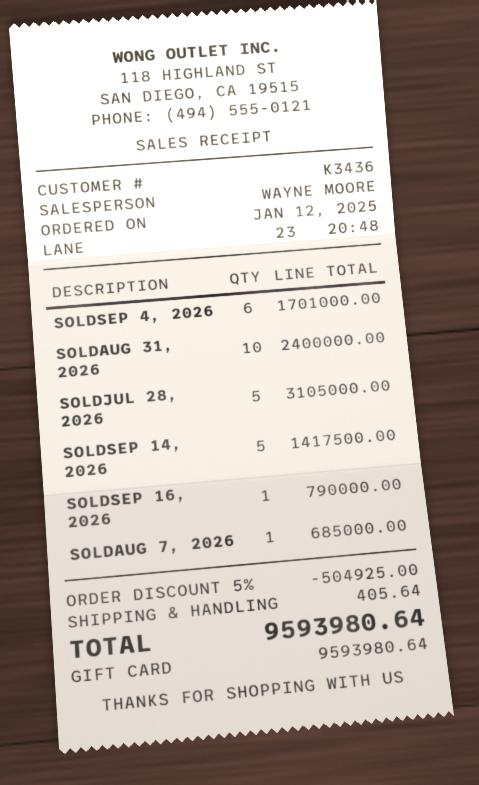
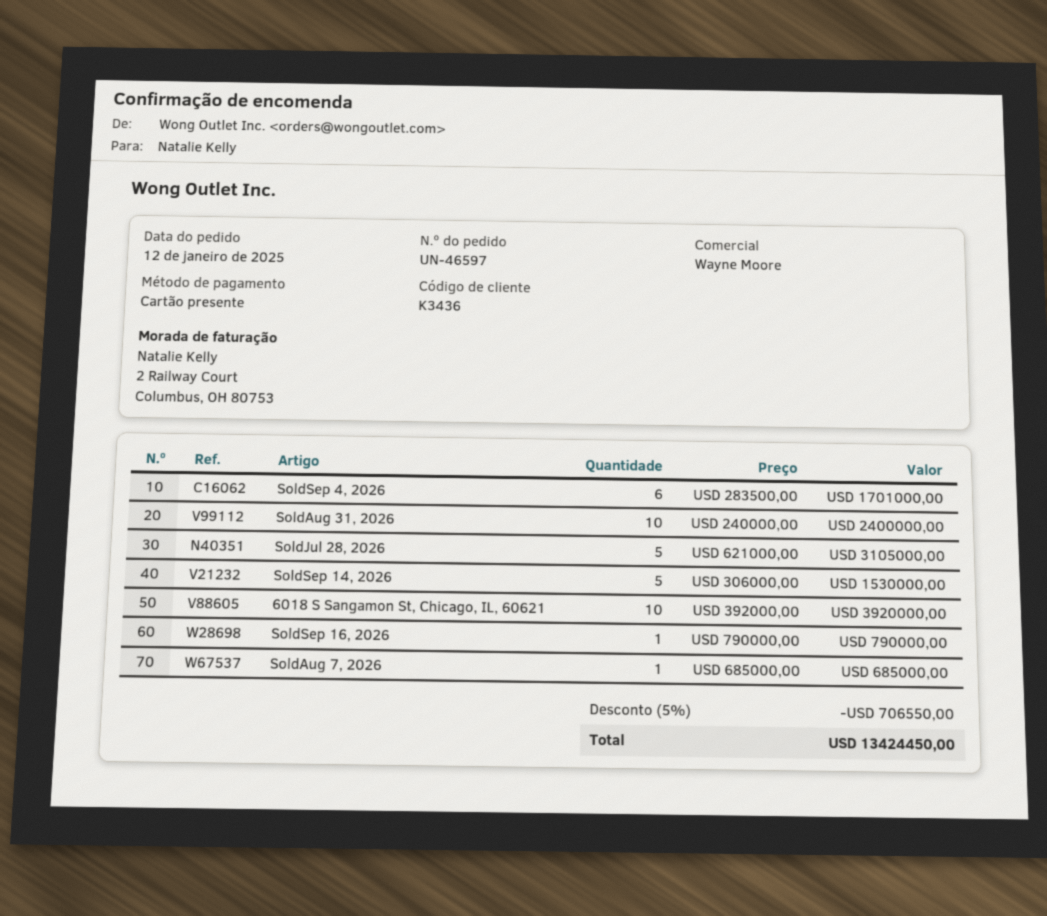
SOLDSEP 14, 2026: 5 for 1417500.00 -> 5 for 1530000.00
6018 S Sangamon St, Chicago, IL, 60621: none -> 10 for 3920000.00
discount: 5% = 504925.00 -> 5% = 706550.00
shipping: 405.64 -> none
total: 9593980.64 -> 13424450.00

